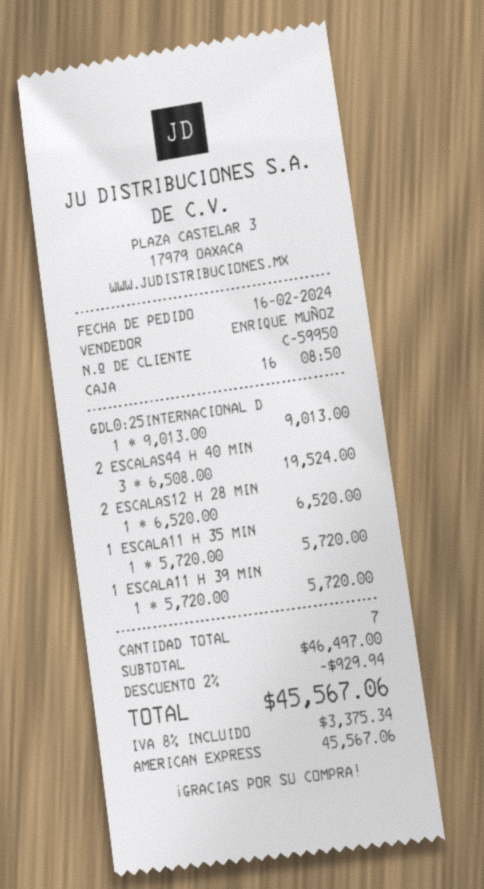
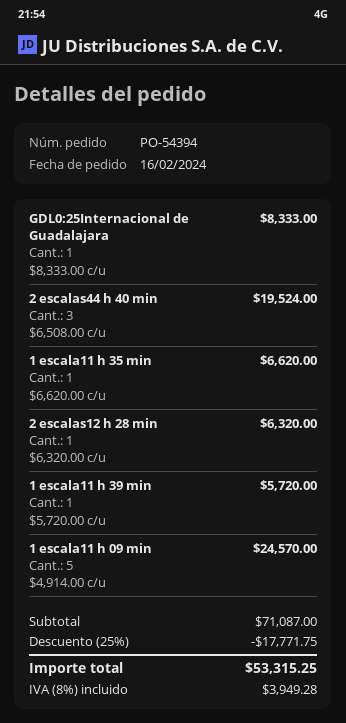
GDL0:25INTERNACIONAL D: 1 x 9013.00 = 9013.00 -> 1 x 8333.00 = 8333.00
2 ESCALAS12 H 28 MIN: 1 x 6520.00 = 6520.00 -> 1 x 6320.00 = 6320.00
1 ESCALA11 H 35 MIN: 1 x 5720.00 = 5720.00 -> 1 x 6620.00 = 6620.00
1 escala11 h 09 min: none -> 5 x 4914.00 = 24570.00
subtotal: 46497.00 -> 71087.00
discount: 2% = 929.94 -> 25% = 17771.75
tax: 8% = 3375.34 -> 8% = 3949.28
total: 45567.06 -> 53315.25

